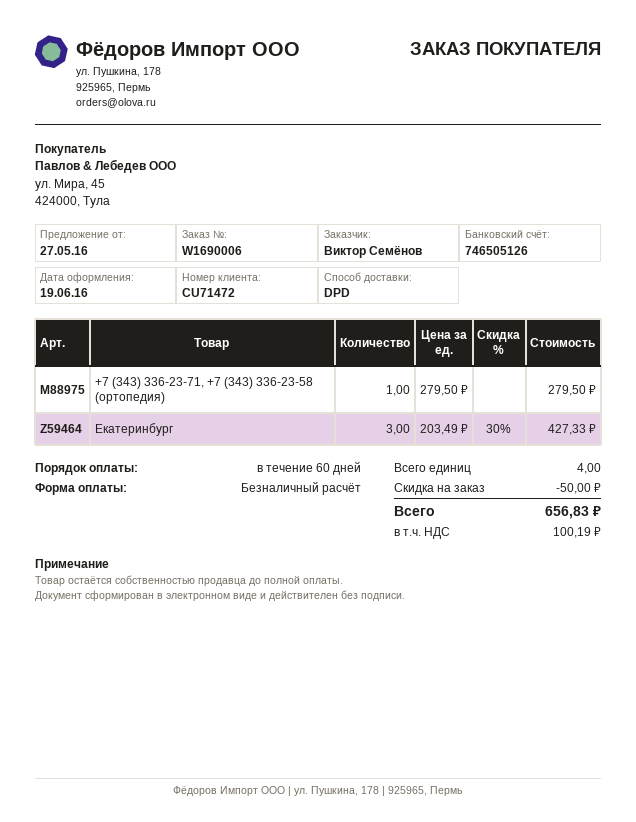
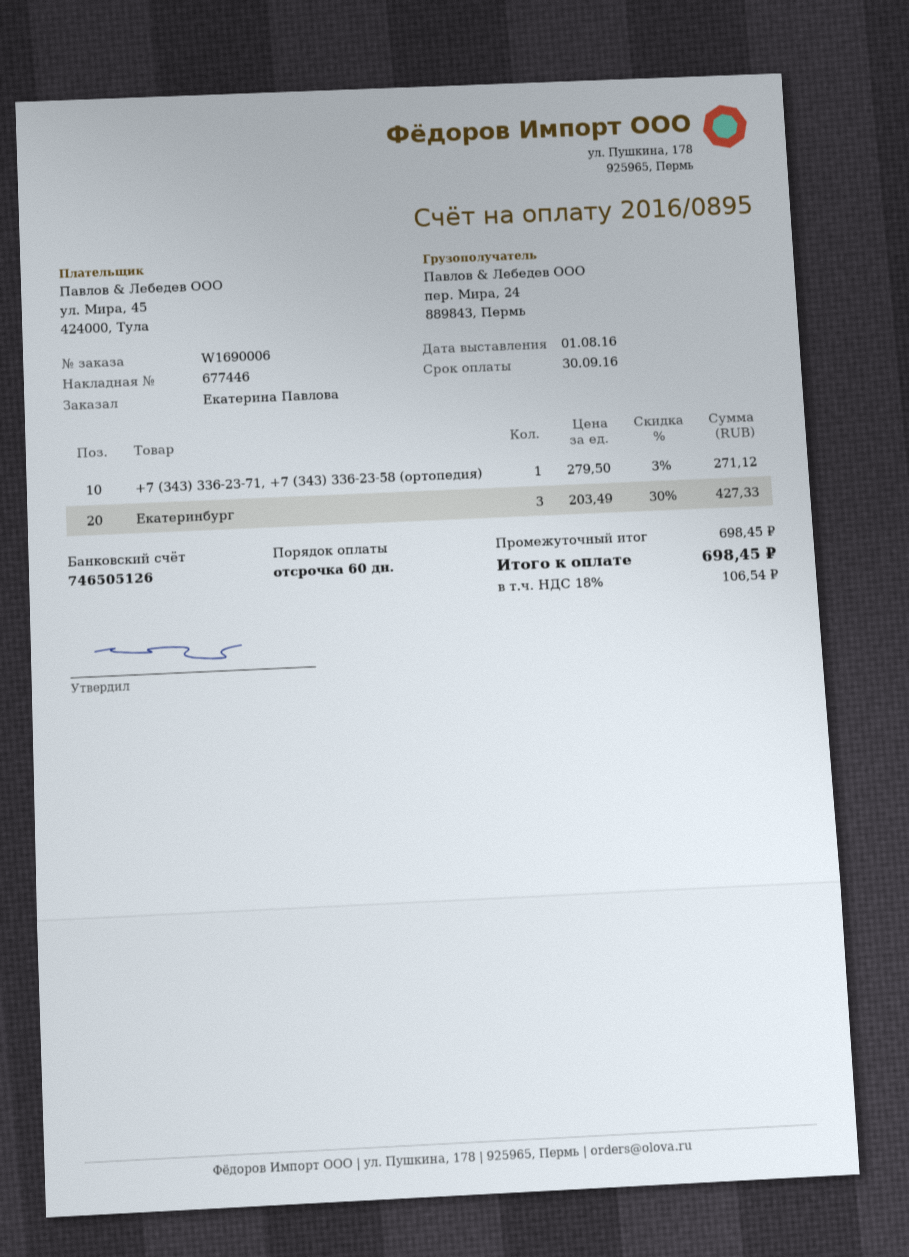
ordered by: Виктор Семёнов -> Екатерина Павлова
+7 (343) 336-23-71, +7 (343) 336-23-58 (ортопедия): 1 x 279.50 = 279.50 -> 1 x 279.50 - 3% = 271.12
discount: 50.00 -> none
tax: 100.19 -> 106.54
total: 656.83 -> 698.45

